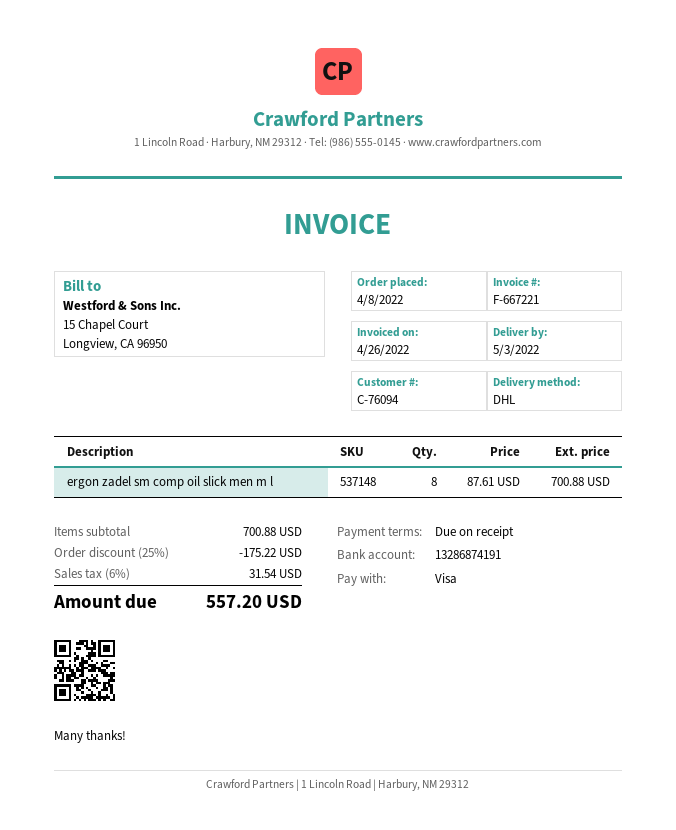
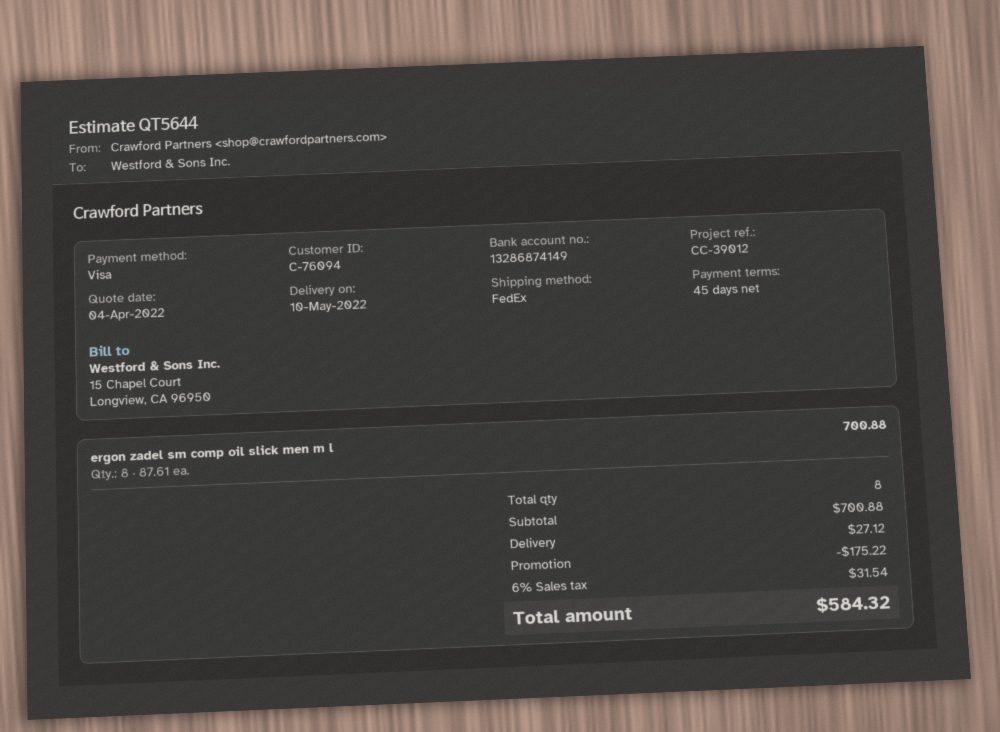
delivery date: 2022-05-03 -> 2022-05-10
payment terms: on receipt -> 45 days
bank account: 13286874191 -> 13286874149
shipping method: DHL -> FedEx
shipping: none -> 27.12
total: 557.20 -> 584.32

